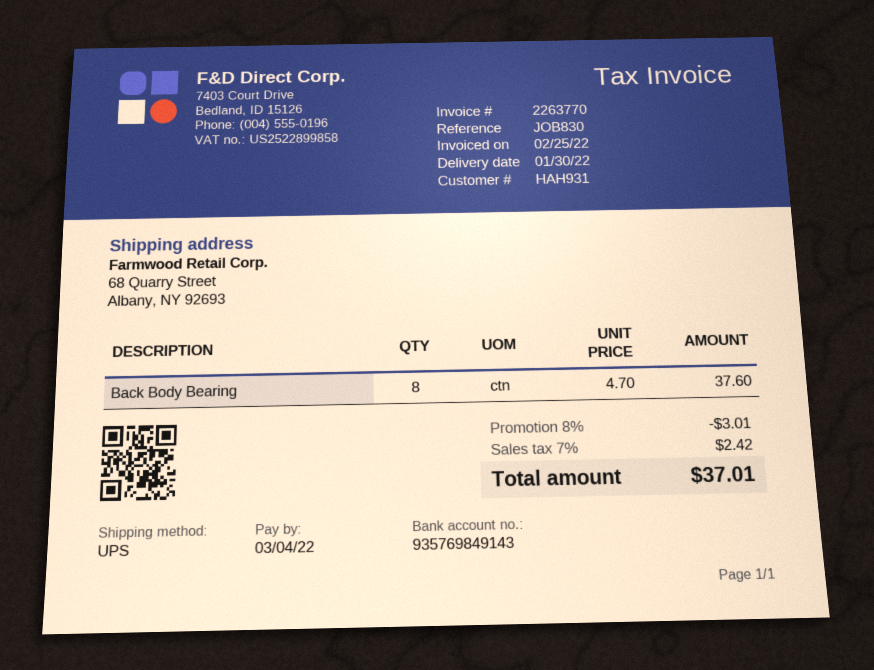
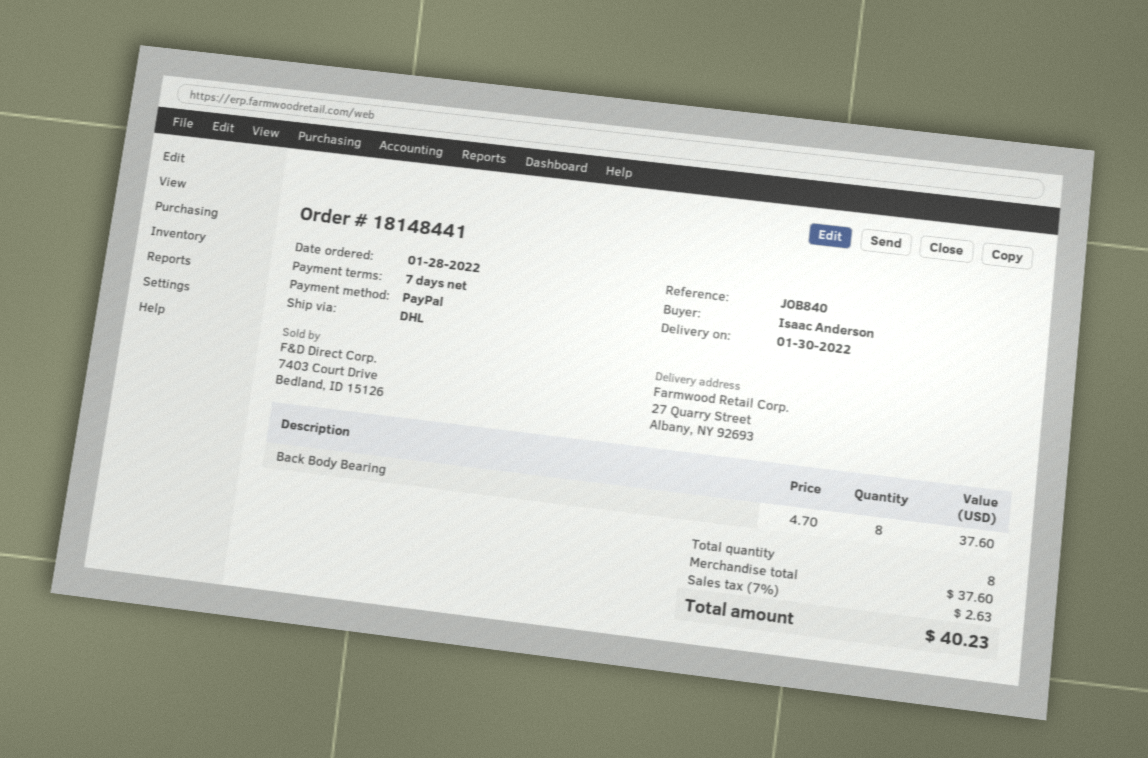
reference: JOB830 -> JOB840
shipping method: UPS -> DHL
ship to: 68 Quarry Street, Albany, NY 92693 -> 27 Quarry Street, Albany, NY 92693
discount: 8% = 3.01 -> none
tax: 7% = 2.42 -> 7% = 2.63
total: 37.01 -> 40.23

